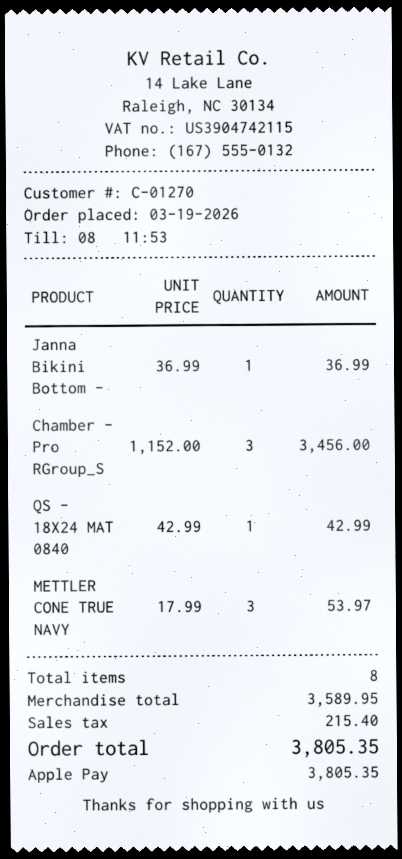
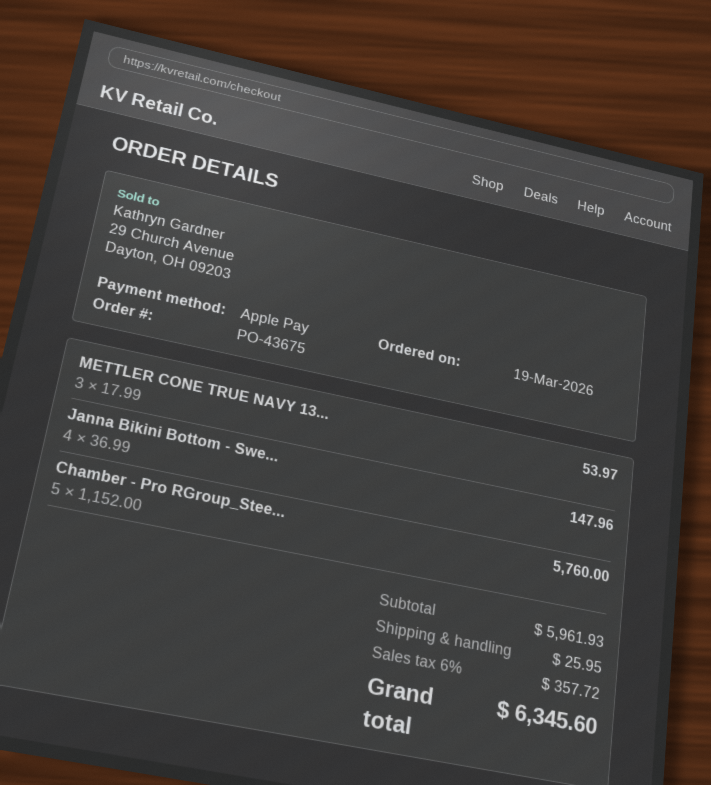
Janna Bikini Bottom -: 1 x 36.99 = 36.99 -> 4 x 36.99 = 147.96
Chamber - Pro RGroup_S: 3 x 1152.00 = 3456.00 -> 5 x 1152.00 = 5760.00
QS - 18X24 MAT 0840: 1 x 42.99 = 42.99 -> none
subtotal: 3589.95 -> 5961.93
shipping: none -> 25.95
tax: 215.40 -> 357.72
total: 3805.35 -> 6345.60

